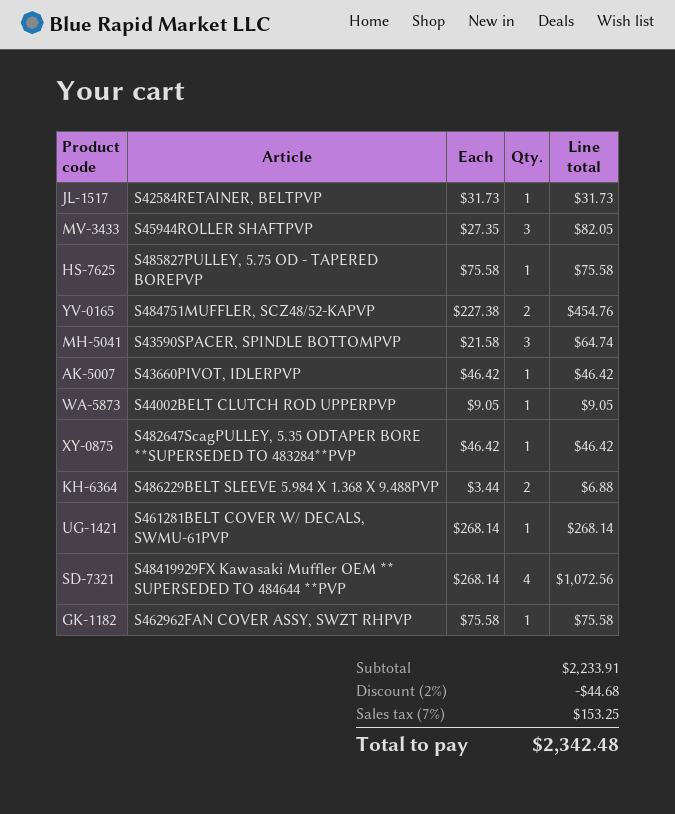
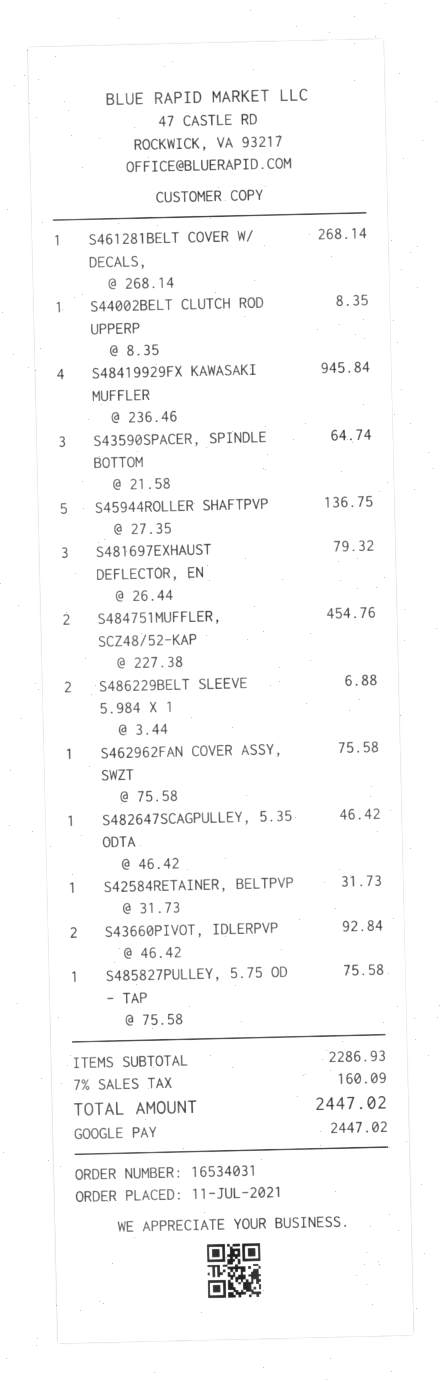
S45944ROLLER SHAFTPVP: 3 x 27.35 = 82.05 -> 5 x 27.35 = 136.75
S43660PIVOT, IDLERPVP: 1 x 46.42 = 46.42 -> 2 x 46.42 = 92.84
S44002BELT CLUTCH ROD UPPERPVP: 1 x 9.05 = 9.05 -> 1 x 8.35 = 8.35
S48419929FX Kawasaki Muffler OEM ** SUPERSEDED TO 484644 **PVP: 4 x 268.14 = 1072.56 -> 4 x 236.46 = 945.84
S481697EXHAUST DEFLECTOR, EN: none -> 3 x 26.44 = 79.32
subtotal: 2233.91 -> 2286.93
discount: 2% = 44.68 -> none
tax: 7% = 153.25 -> 7% = 160.09
total: 2342.48 -> 2447.02

